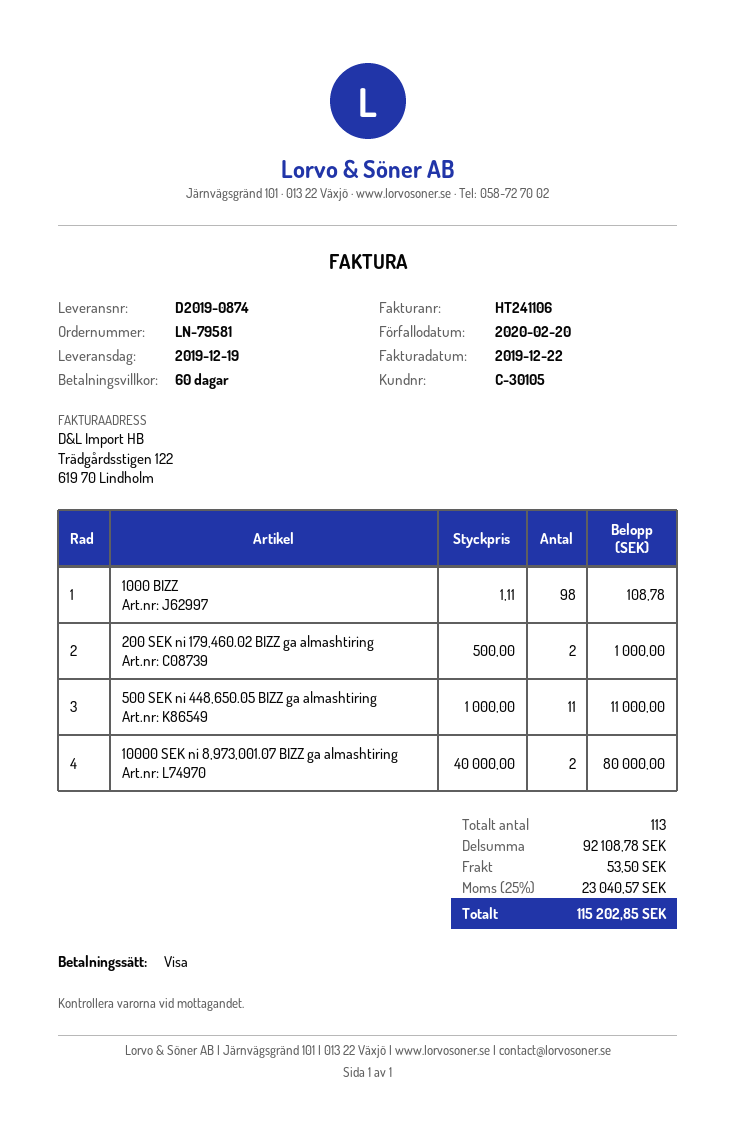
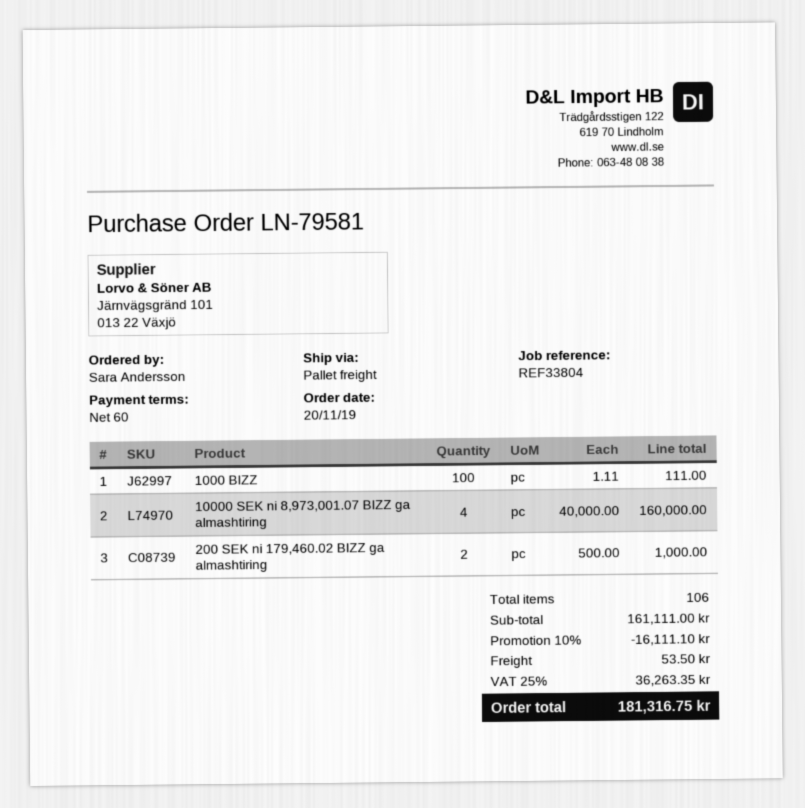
1000 BIZZ: 98 x 1.11 = 108.78 -> 100 x 1.11 = 111.00
500 SEK ni 448,650.05 BIZZ ga almashtiring: 11 x 1000.00 = 11000.00 -> none
10000 SEK ni 8,973,001.07 BIZZ ga almashtiring: 2 x 40000.00 = 80000.00 -> 4 x 40000.00 = 160000.00
total quantity: 113 -> 106
subtotal: 92108.78 -> 161111.00
discount: none -> 10% = 16111.10
tax: 25% = 23040.57 -> 25% = 36263.35
total: 115202.85 -> 181316.75

